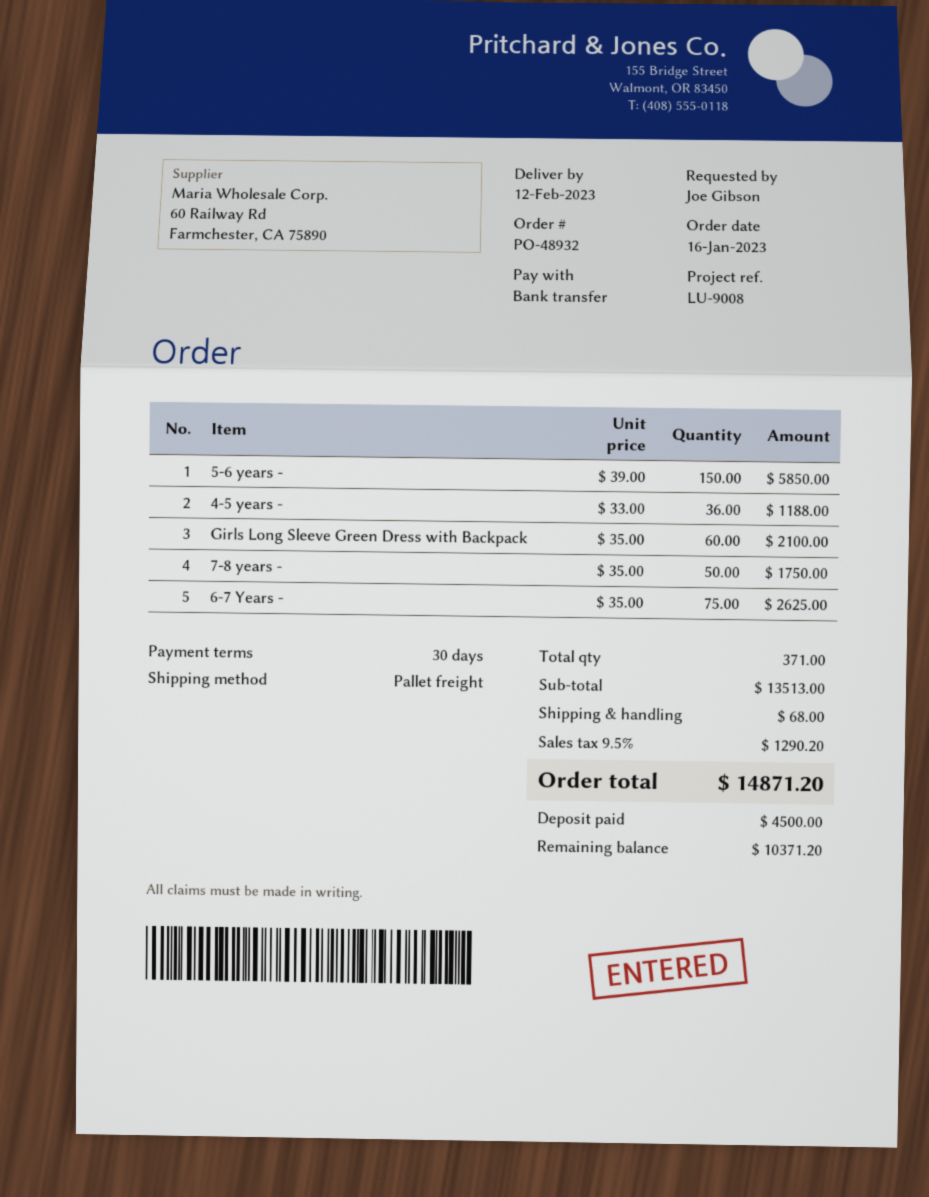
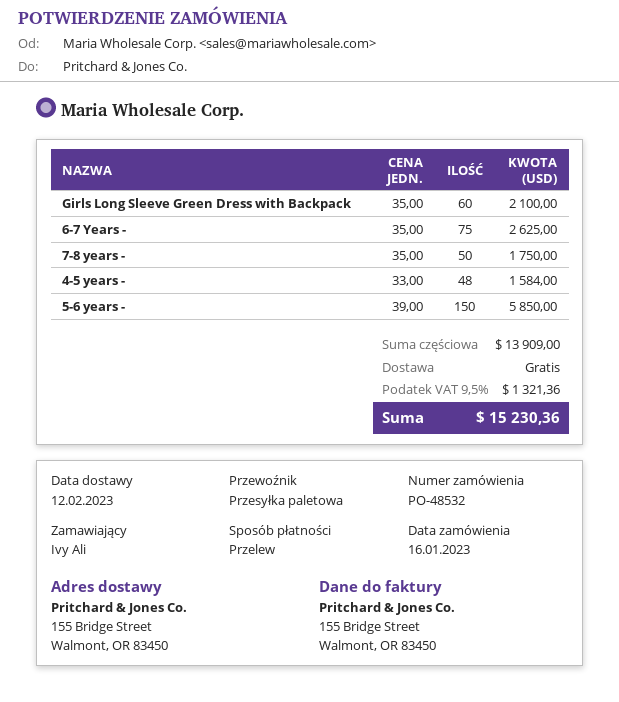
order number: PO-48932 -> PO-48532
ordered by: Joe Gibson -> Ivy Ali
4-5 years -: 36 x 33.00 = 1188.00 -> 48 x 33.00 = 1584.00
subtotal: 13513.00 -> 13909.00
shipping: 68.00 -> 0.00
tax: 9.5% = 1290.20 -> 9.5% = 1321.36
total: 14871.20 -> 15230.36

